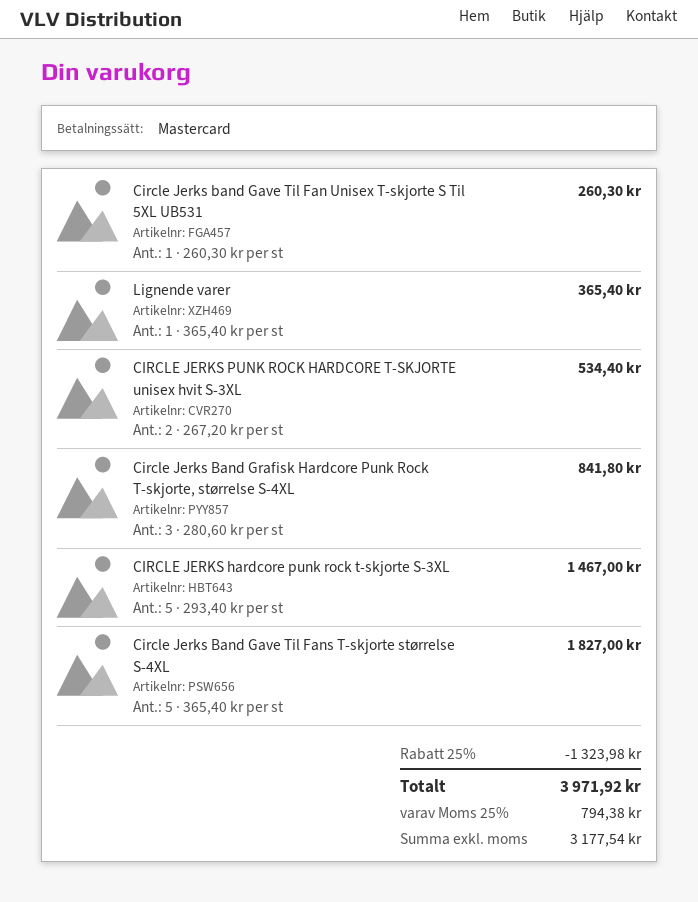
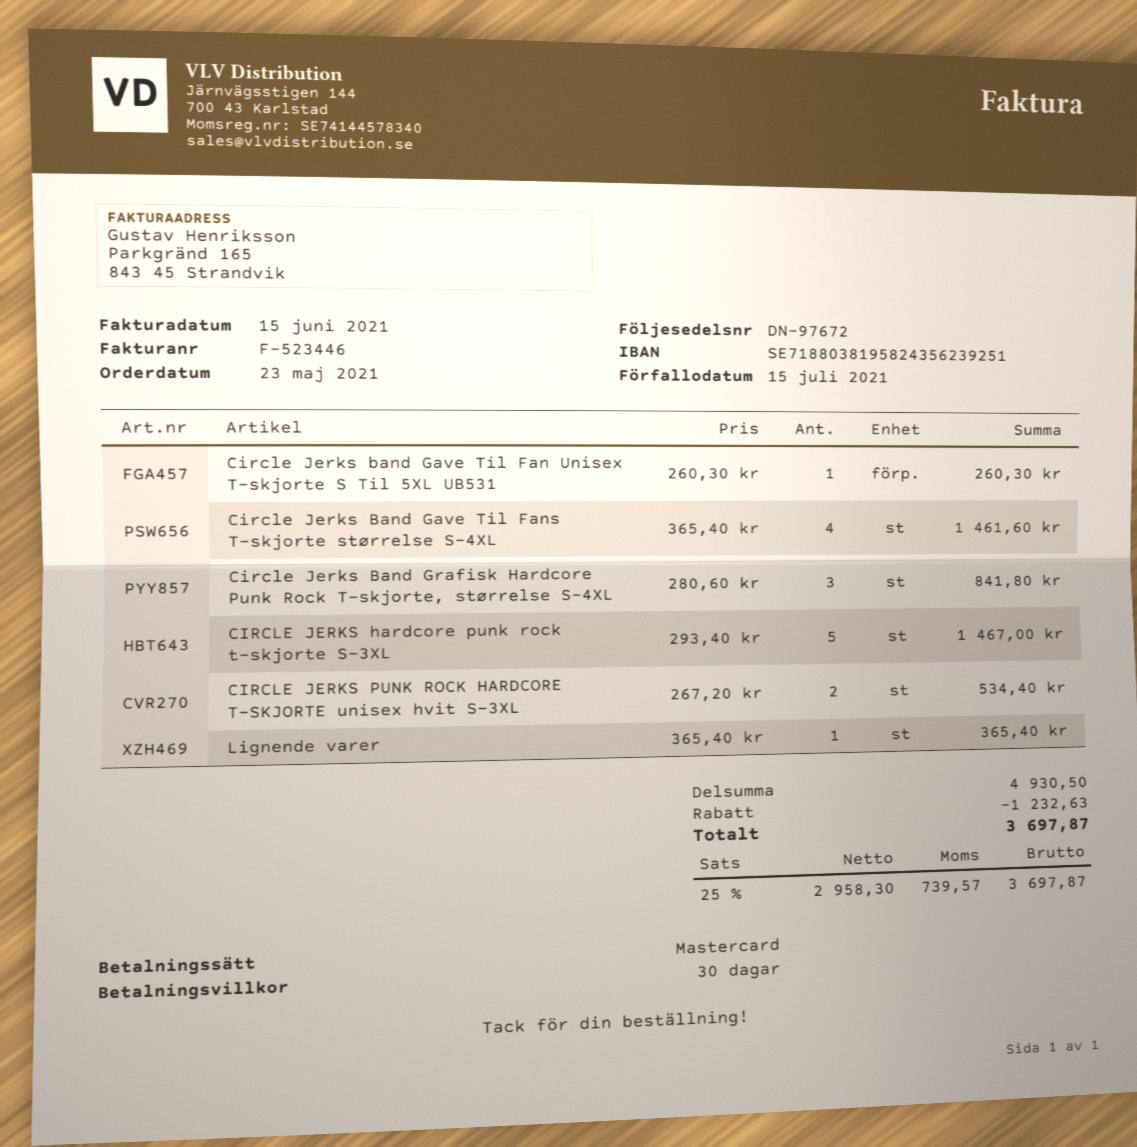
Circle Jerks Band Gave Til Fans T-skjorte størrelse S-4XL: 5 x 365.40 = 1827.00 -> 4 x 365.40 = 1461.60
discount: 1323.98 -> 1232.63
net: 3177.54 -> 2958.30
tax: 25% = 794.38 -> 25% = 739.57
total: 3971.92 -> 3697.87

